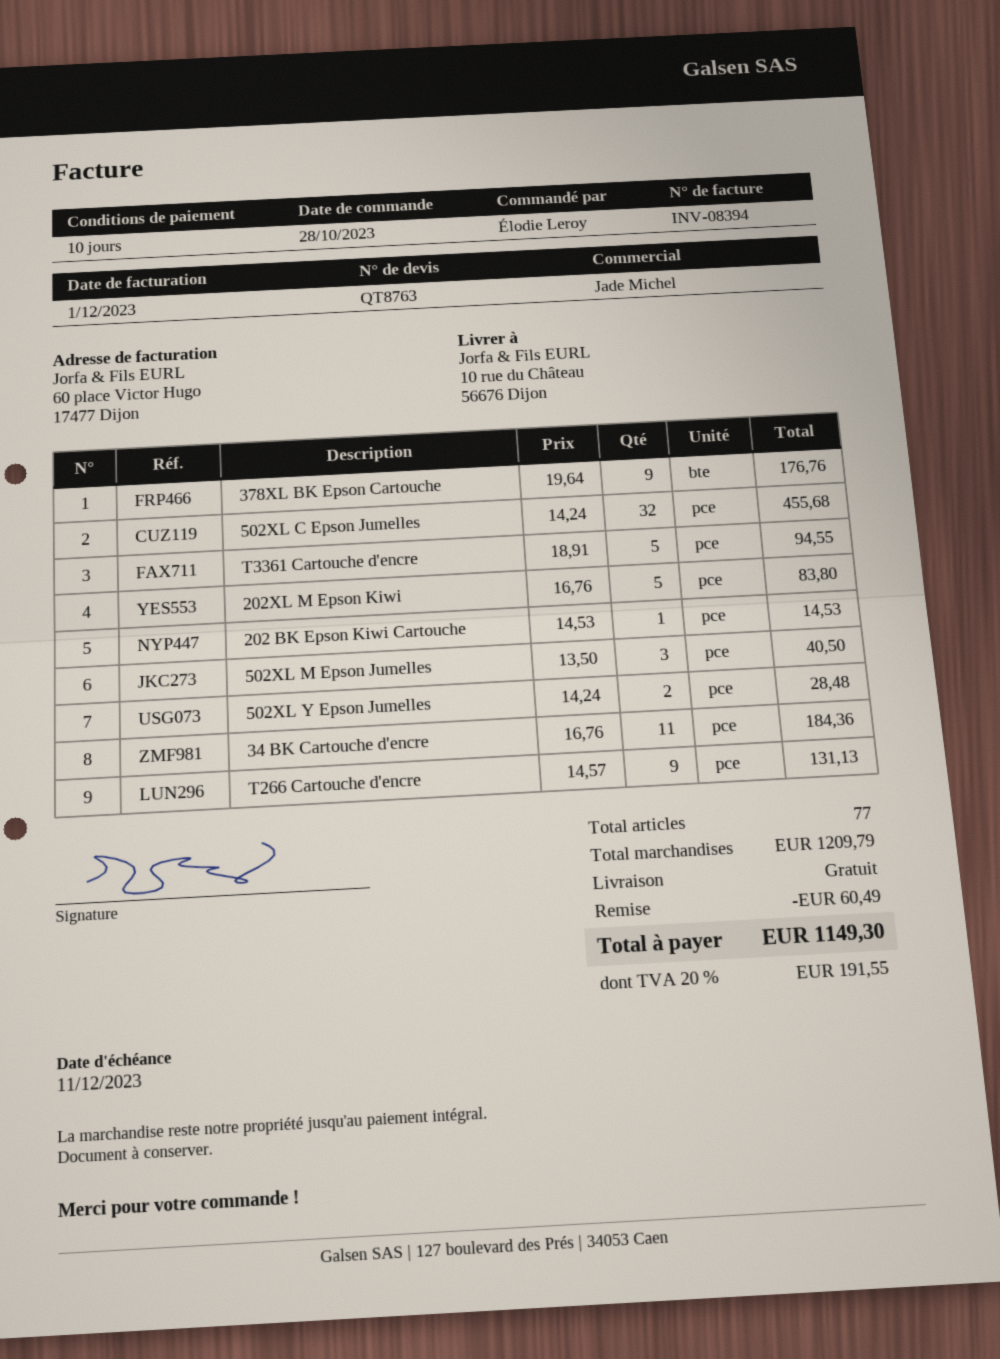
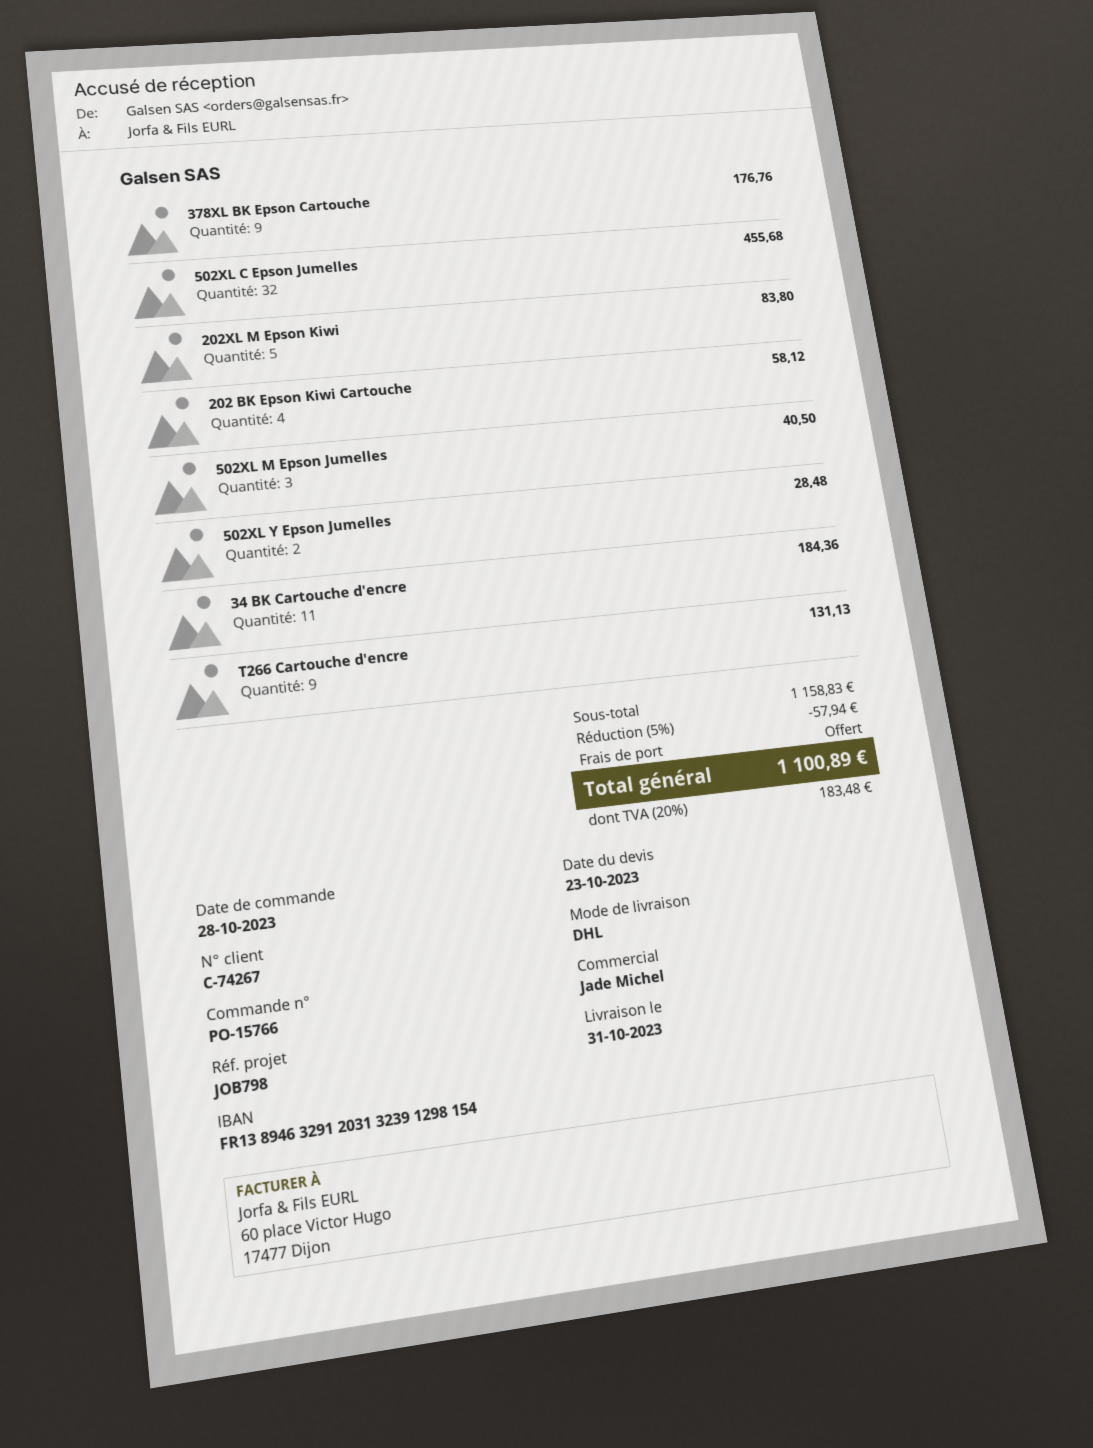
T3361 Cartouche d'encre: 5 for 94.55 -> none
202 BK Epson Kiwi Cartouche: 1 for 14.53 -> 4 for 58.12
subtotal: 1209.79 -> 1158.83
discount: 60.49 -> 57.94
tax: 20% = 191.55 -> 20% = 183.48
total: 1149.30 -> 1100.89

